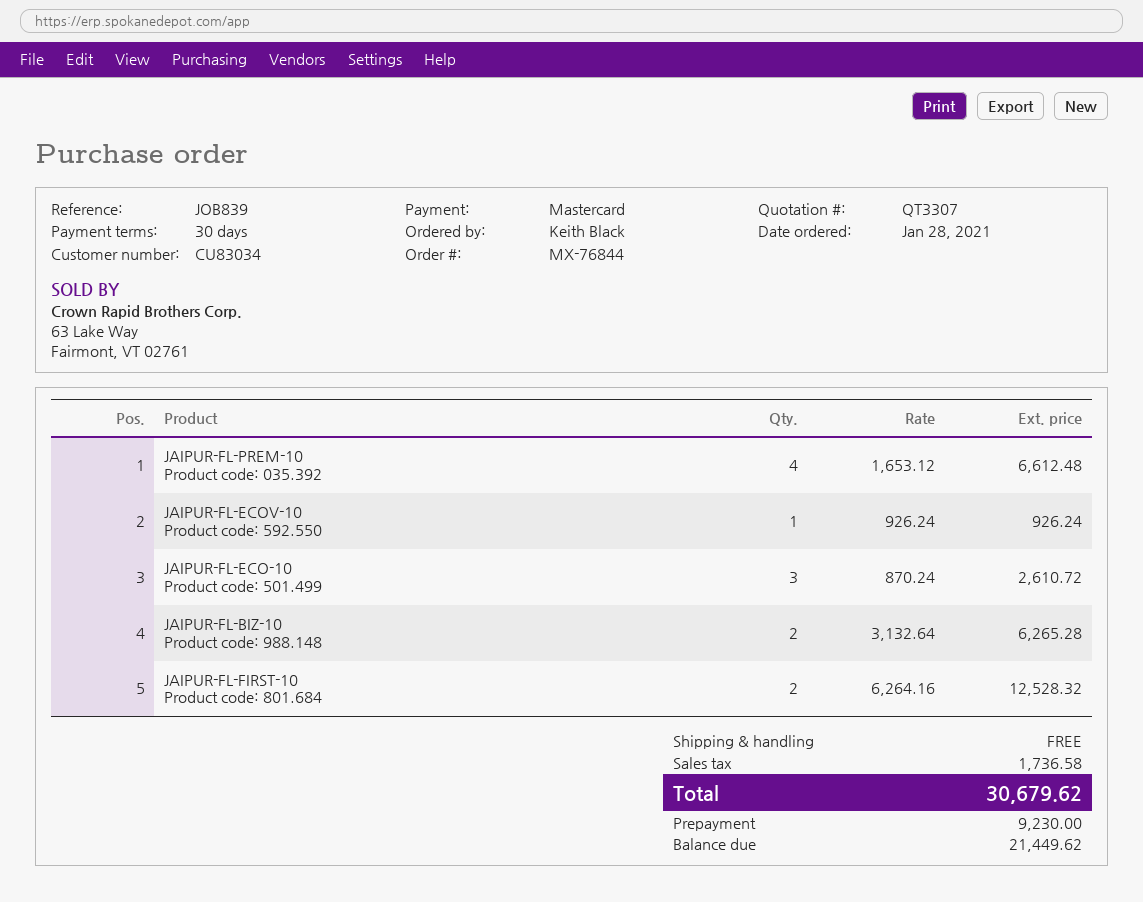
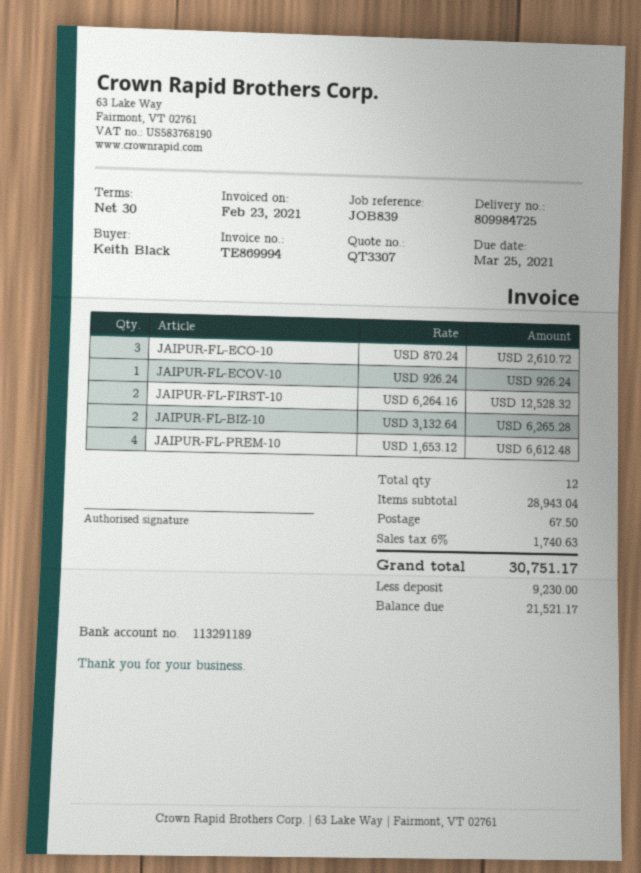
shipping: 0.00 -> 67.50
tax: 1736.58 -> 1740.63
total: 30679.62 -> 30751.17
balance: 21449.62 -> 21521.17

